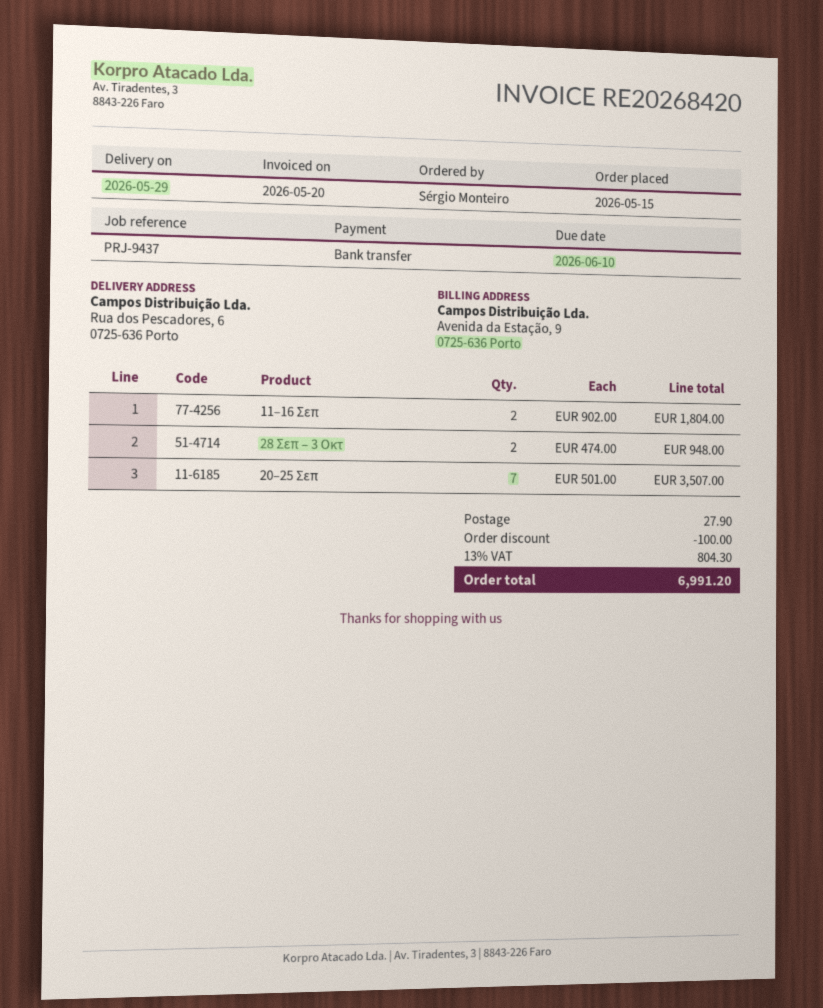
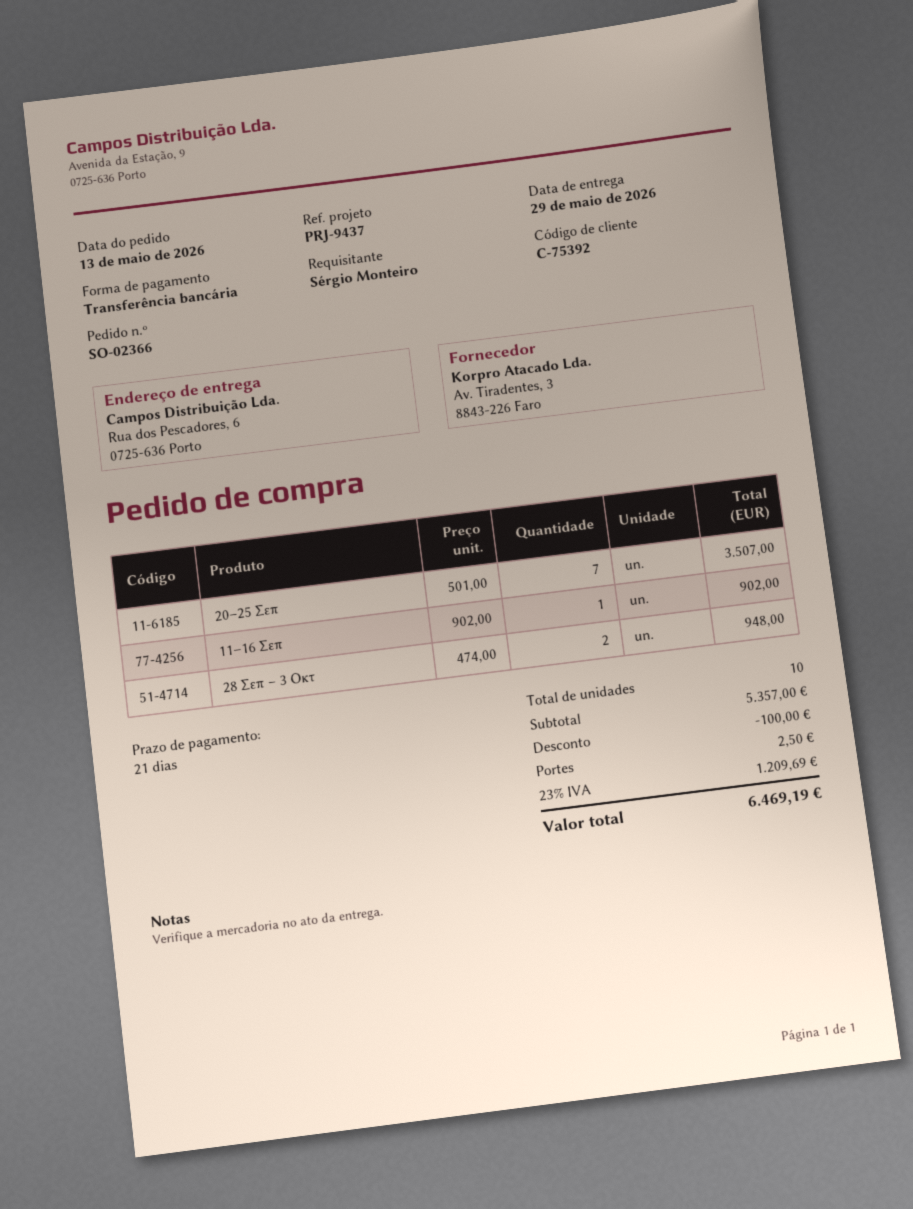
order date: 2026-05-15 -> 2026-05-13
11–16 Σεπ: 2 x 902.00 = 1804.00 -> 1 x 902.00 = 902.00
shipping: 27.90 -> 2.50
tax: 13% = 804.30 -> 23% = 1209.69
total: 6991.20 -> 6469.19

